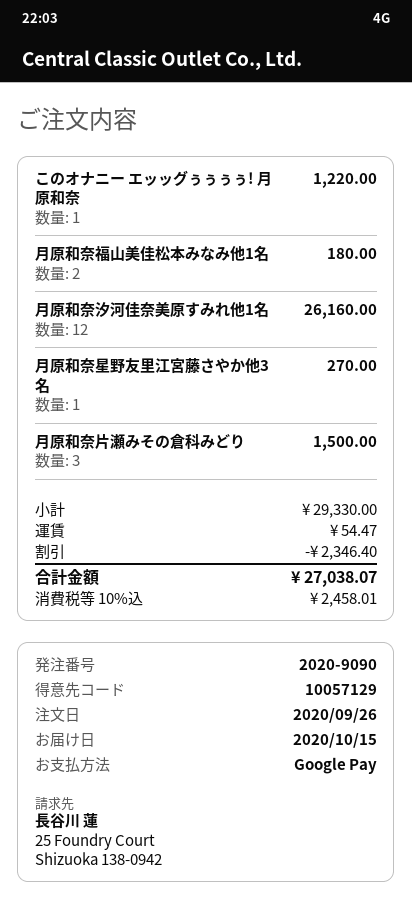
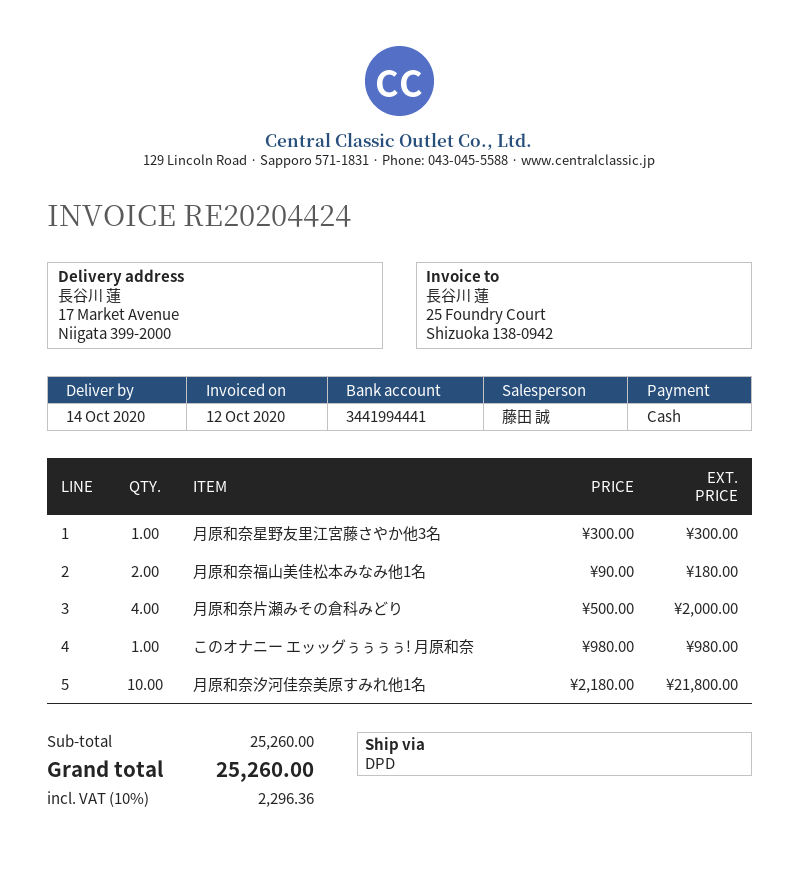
delivery date: 2020-10-15 -> 2020-10-14
payment method: Google Pay -> cash
このオナニー エッッグぅぅぅぅ! 月原和奈: 1 for 1220.00 -> 1 for 980.00
月原和奈汐河佳奈美原すみれ他1名: 12 for 26160.00 -> 10 for 21800.00
月原和奈星野友里江宮藤さやか他3名: 1 for 270.00 -> 1 for 300.00
月原和奈片瀬みその倉科みどり: 3 for 1500.00 -> 4 for 2000.00
subtotal: 29330.00 -> 25260.00
discount: 2346.40 -> none
shipping: 54.47 -> none
tax: 10% = 2458.01 -> 10% = 2296.36
total: 27038.07 -> 25260.00

